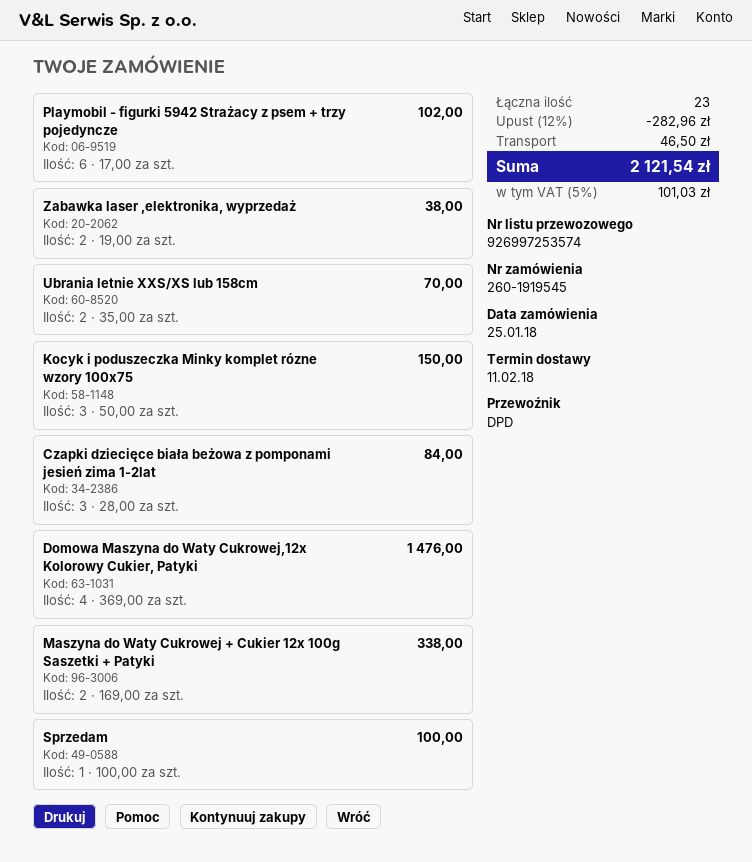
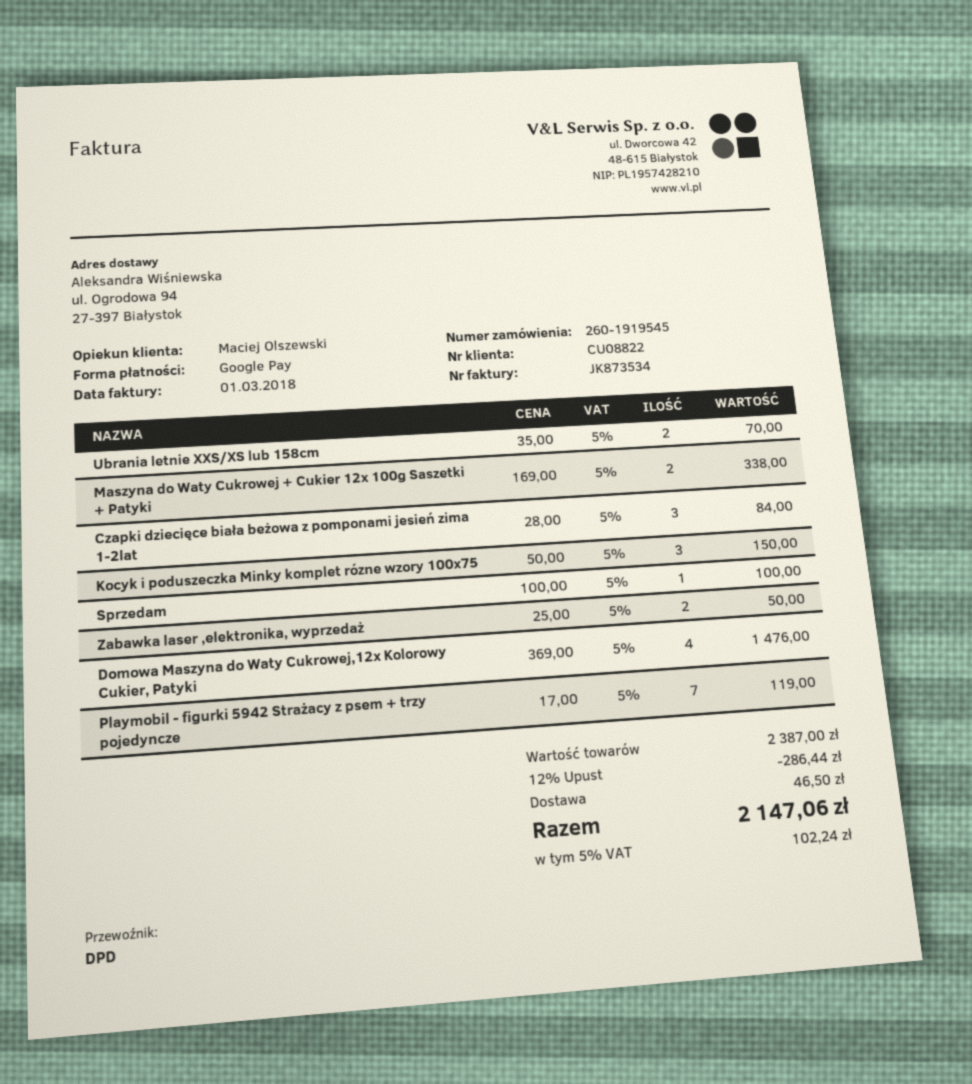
Playmobil - figurki 5942 Strażacy z psem + trzy pojedyncze: 6 x 17.00 = 102.00 -> 7 x 17.00 = 119.00
Zabawka laser ,elektronika, wyprzedaż: 2 x 19.00 = 38.00 -> 2 x 25.00 = 50.00
discount: 12% = 282.96 -> 12% = 286.44
tax: 5% = 101.03 -> 5% = 102.24
total: 2121.54 -> 2147.06

